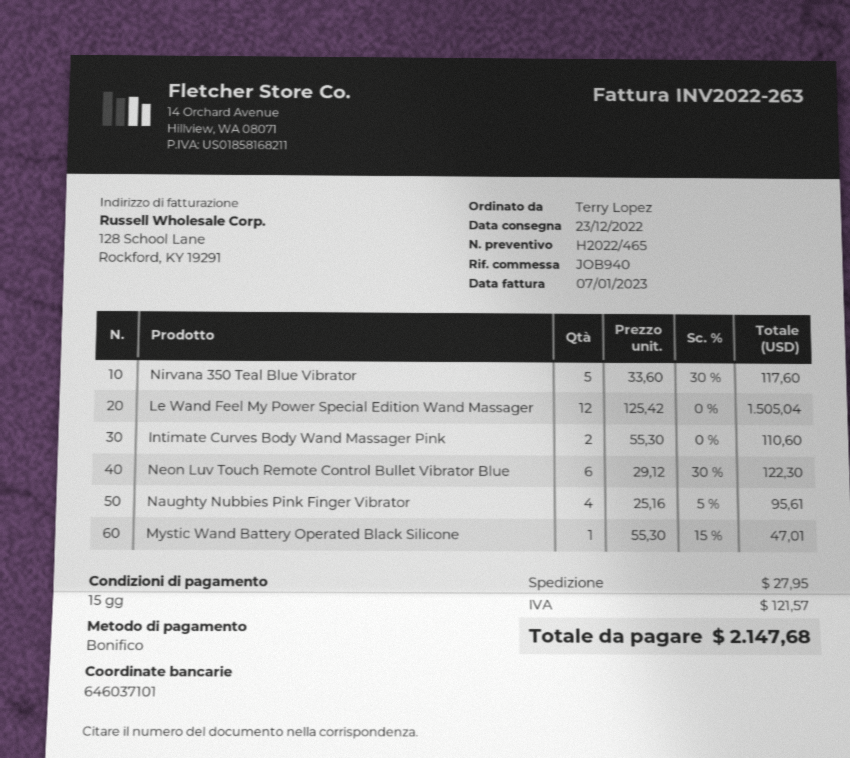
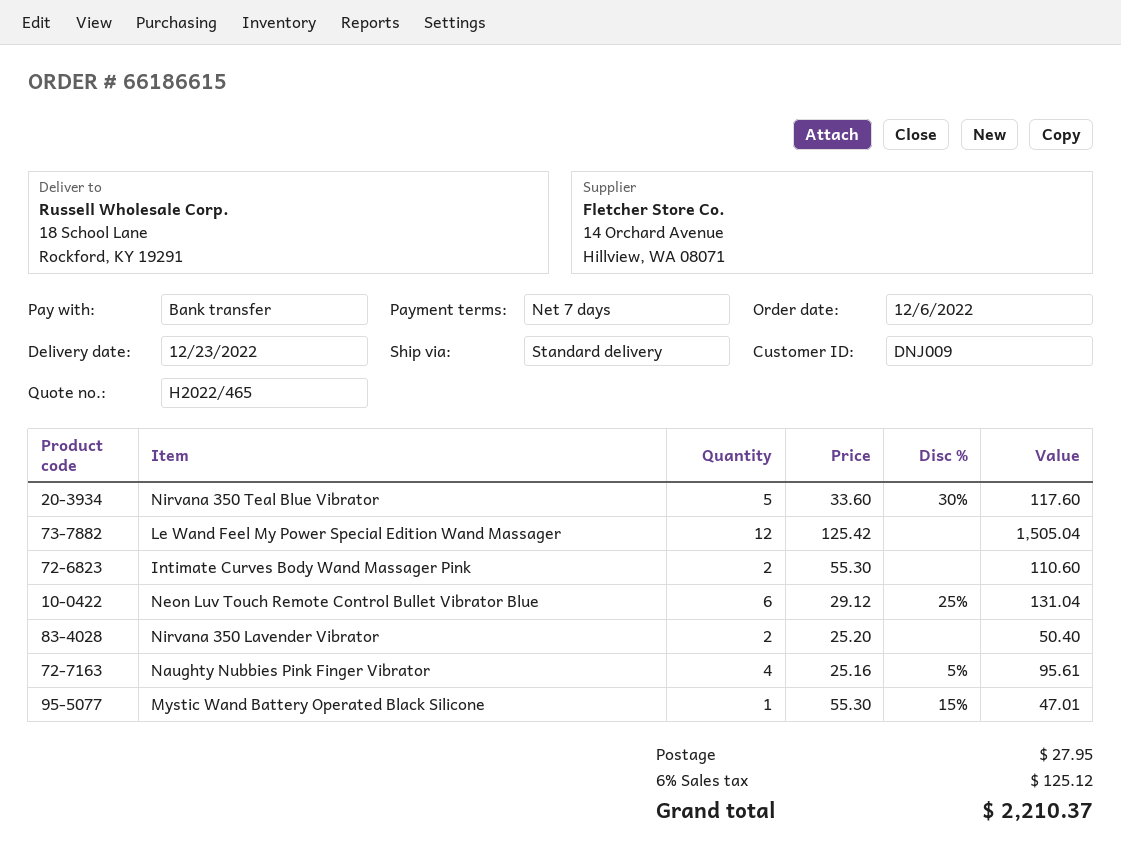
payment terms: 15 days -> 7 days
Neon Luv Touch Remote Control Bullet Vibrator Blue: 6 x 29.12 - 30% = 122.30 -> 6 x 29.12 - 25% = 131.04
Nirvana 350 Lavender Vibrator: none -> 2 x 25.20 = 50.40
tax: 121.57 -> 125.12
total: 2147.68 -> 2210.37

